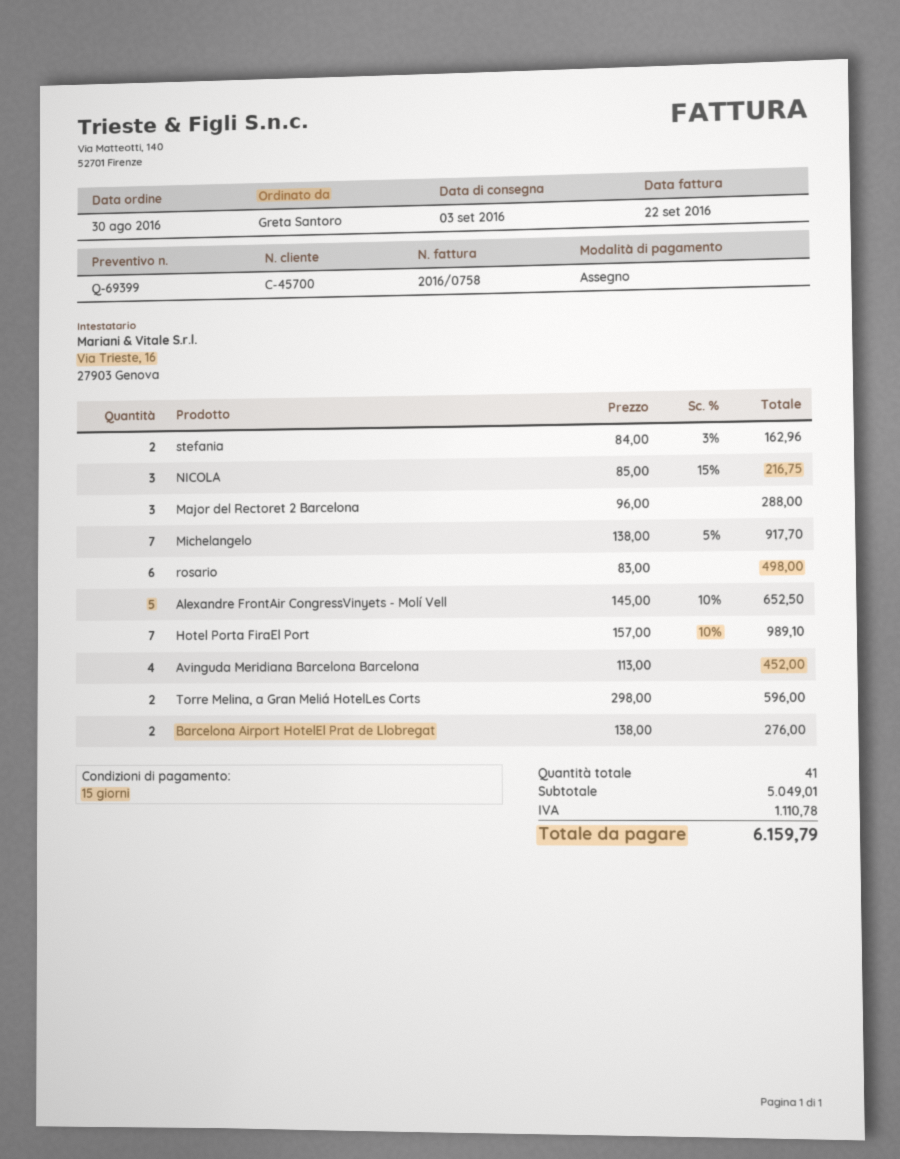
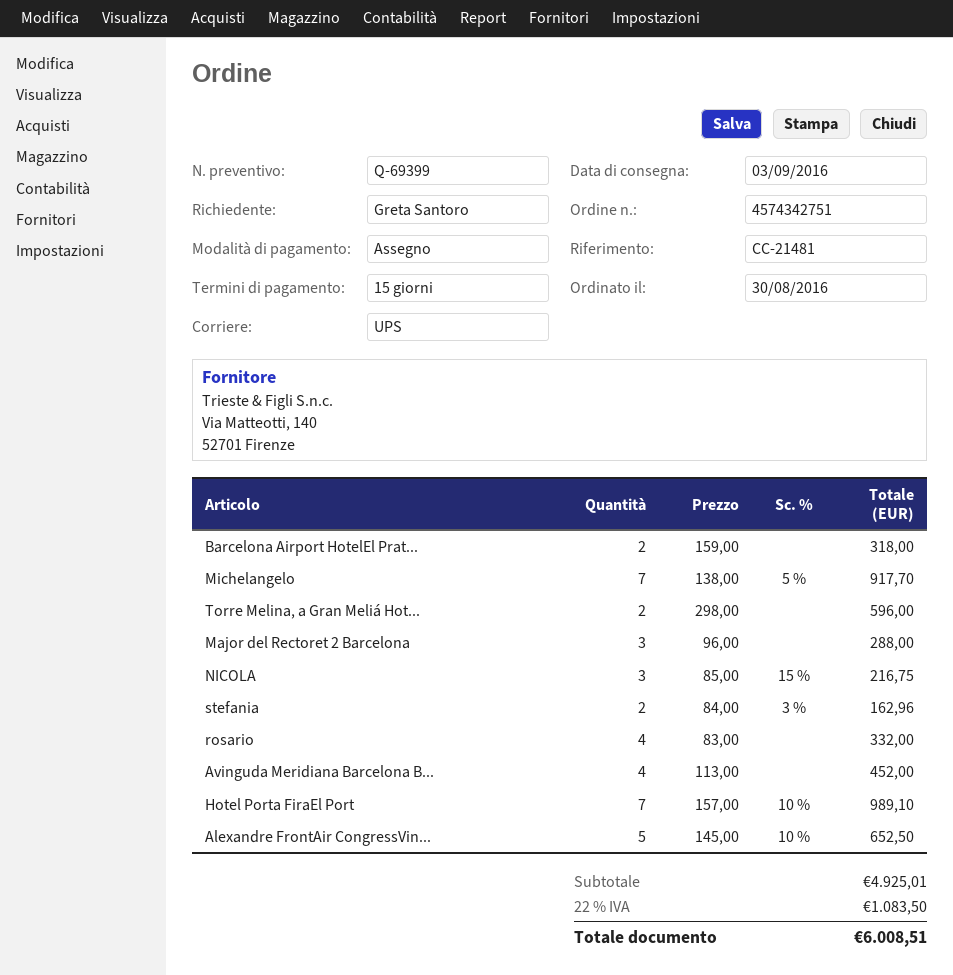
rosario: 6 x 83.00 = 498.00 -> 4 x 83.00 = 332.00
Barcelona Airport HotelEl Prat de Llobregat: 2 x 138.00 = 276.00 -> 2 x 159.00 = 318.00
subtotal: 5049.01 -> 4925.01
tax: 1110.78 -> 1083.50
total: 6159.79 -> 6008.51

